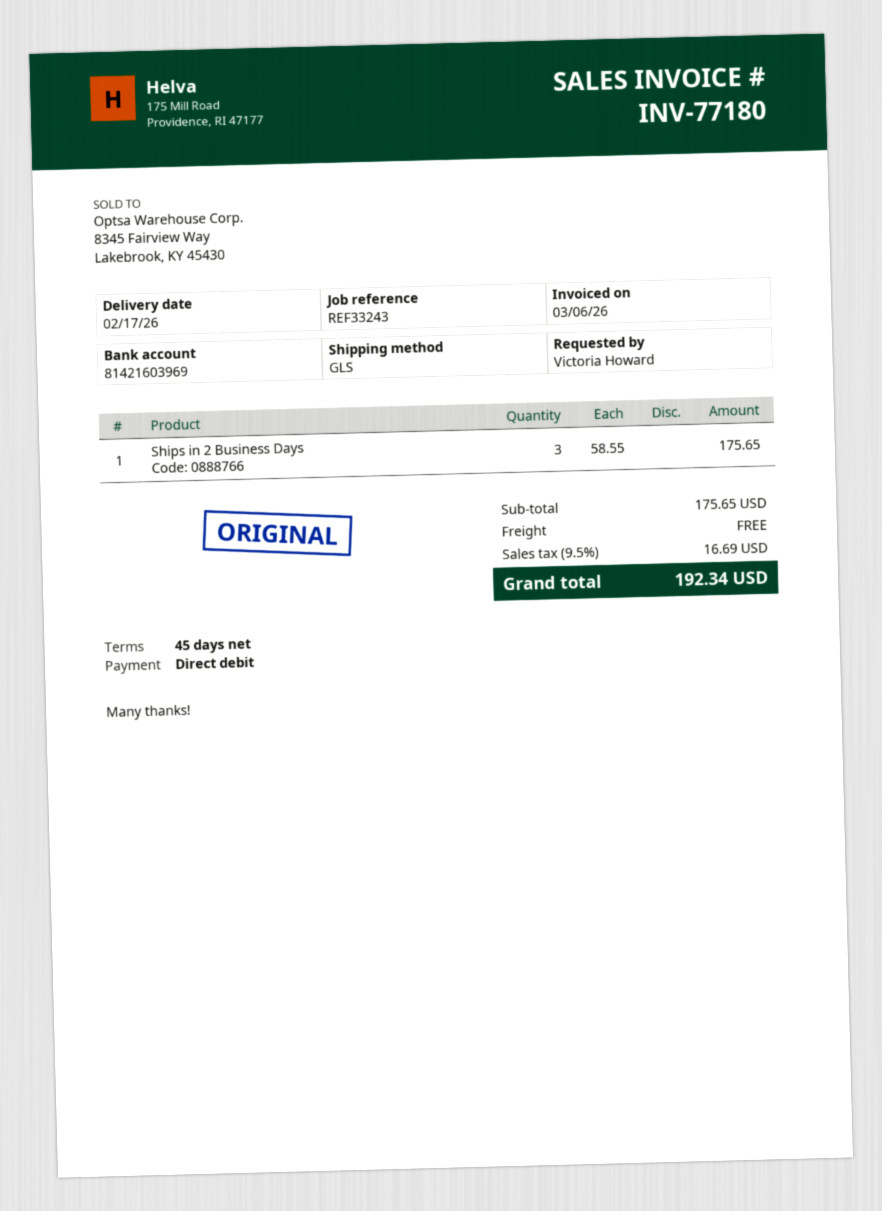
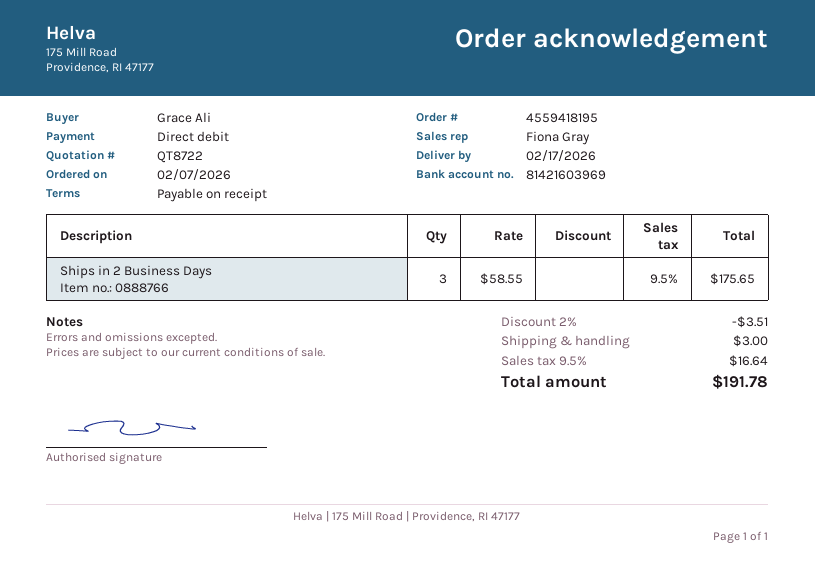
payment terms: 45 days -> on receipt
ordered by: Victoria Howard -> Grace Ali
discount: none -> 2% = 3.51
shipping: 0.00 -> 3.00
tax: 9.5% = 16.69 -> 9.5% = 16.64
total: 192.34 -> 191.78

